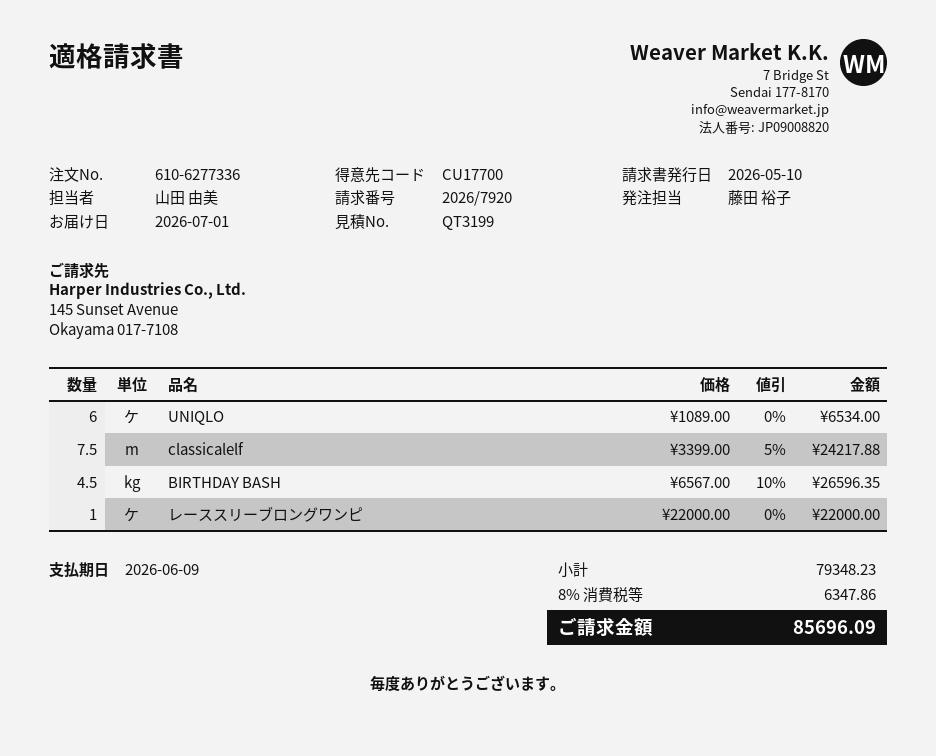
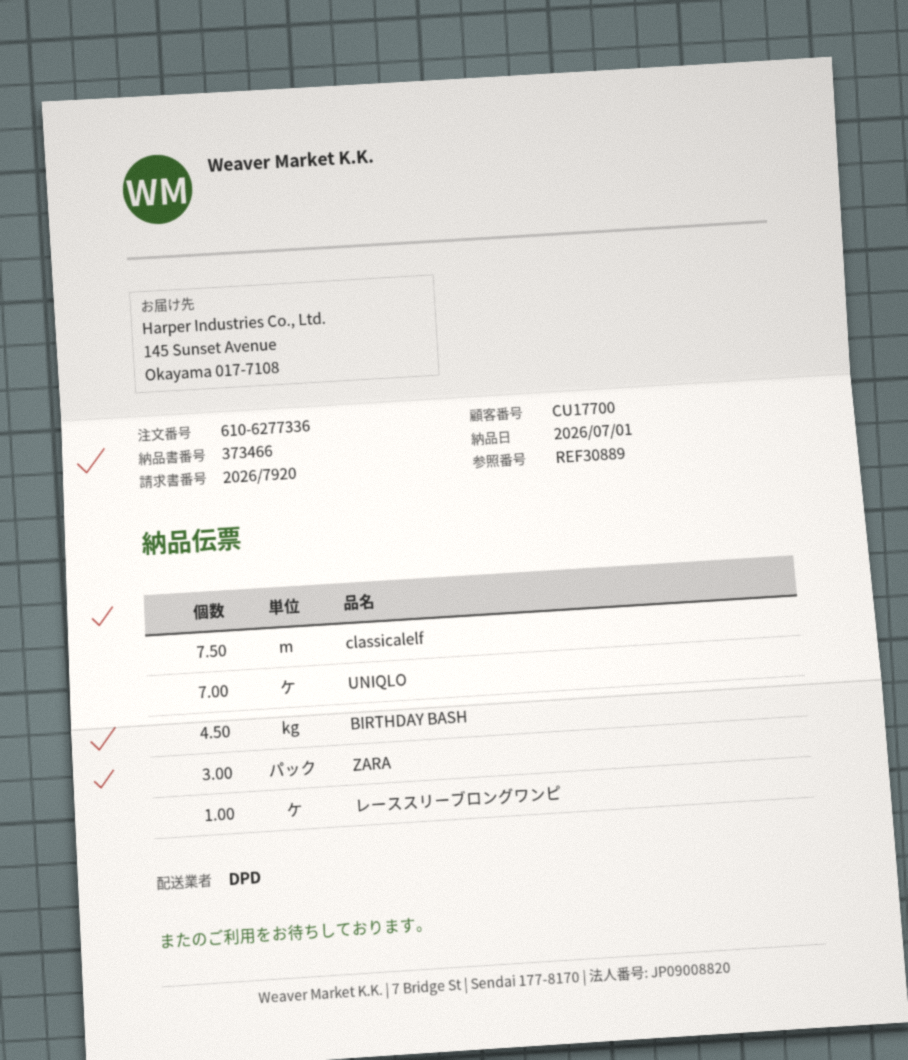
UNIQLO: 6 -> 7
ZARA: none -> 3

